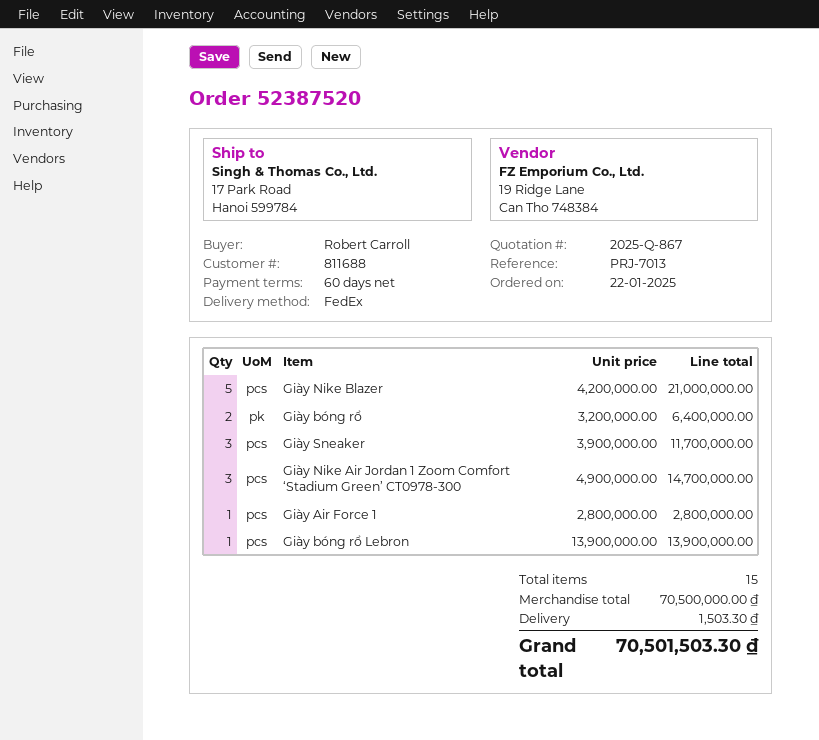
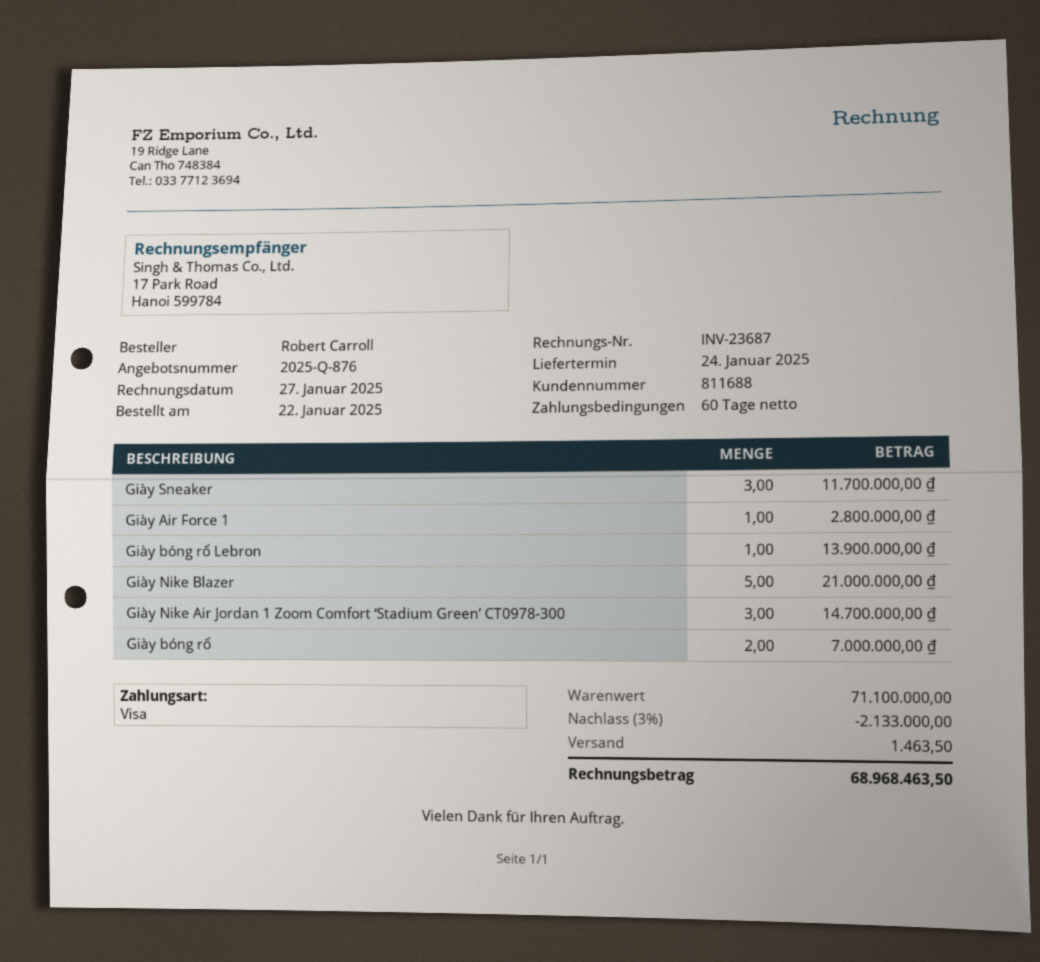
quote number: 2025-Q-867 -> 2025-Q-876
Giày bóng rổ: 2 for 6400000.00 -> 2 for 7000000.00
subtotal: 70500000.00 -> 71100000.00
discount: none -> 3% = 2133000.00
shipping: 1503.30 -> 1463.50
total: 70501503.30 -> 68968463.50

